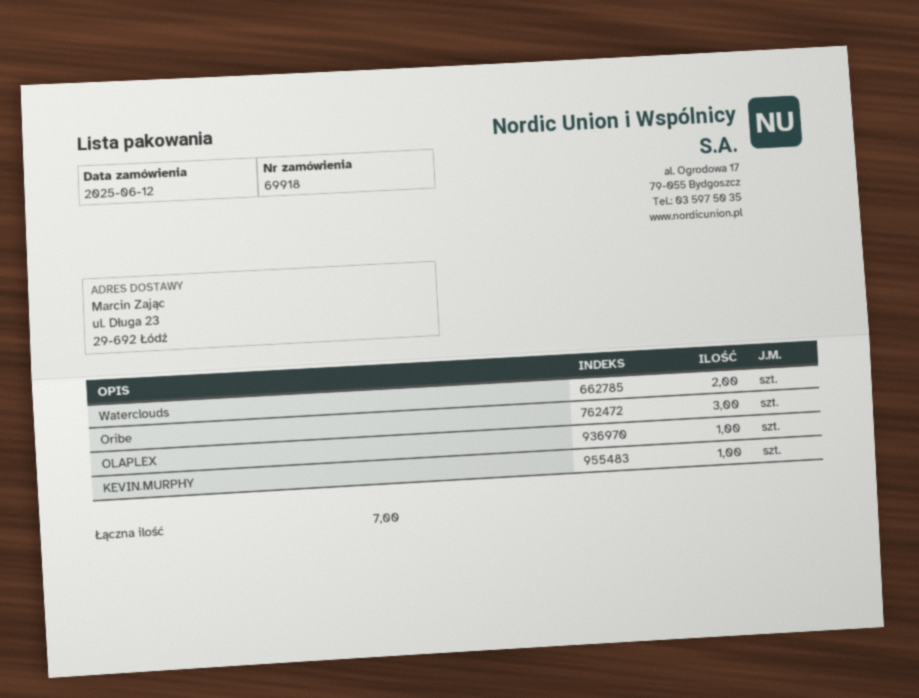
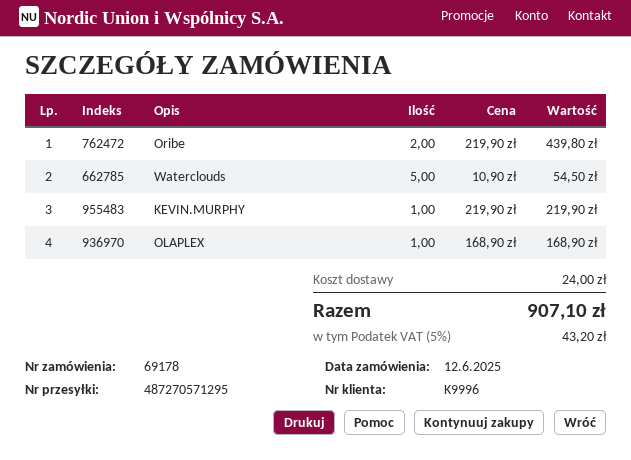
order number: 69918 -> 69178
Waterclouds: 2 -> 5
Oribe: 3 -> 2

